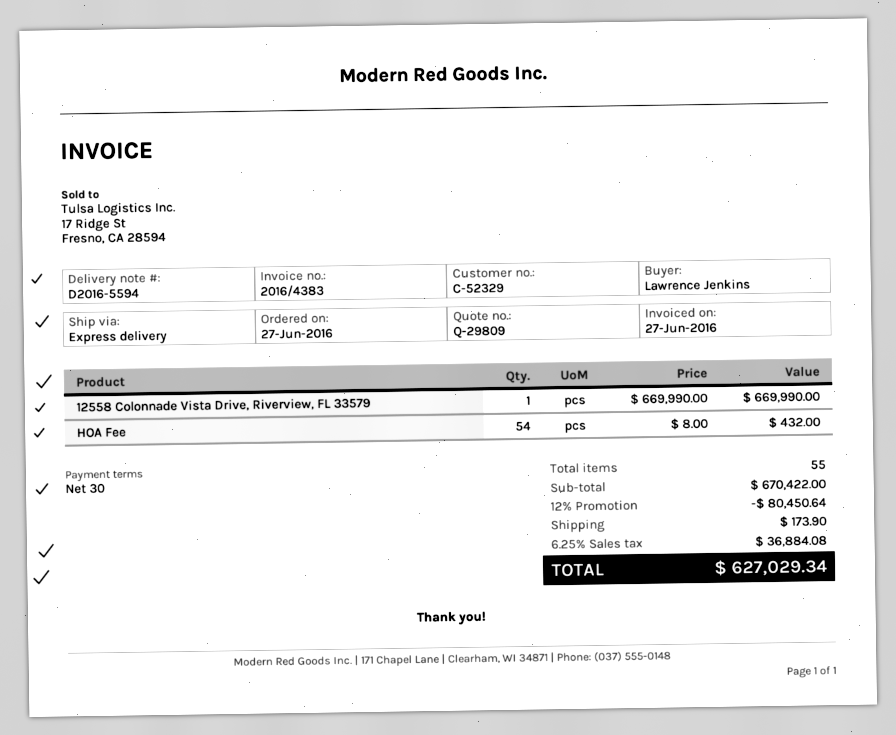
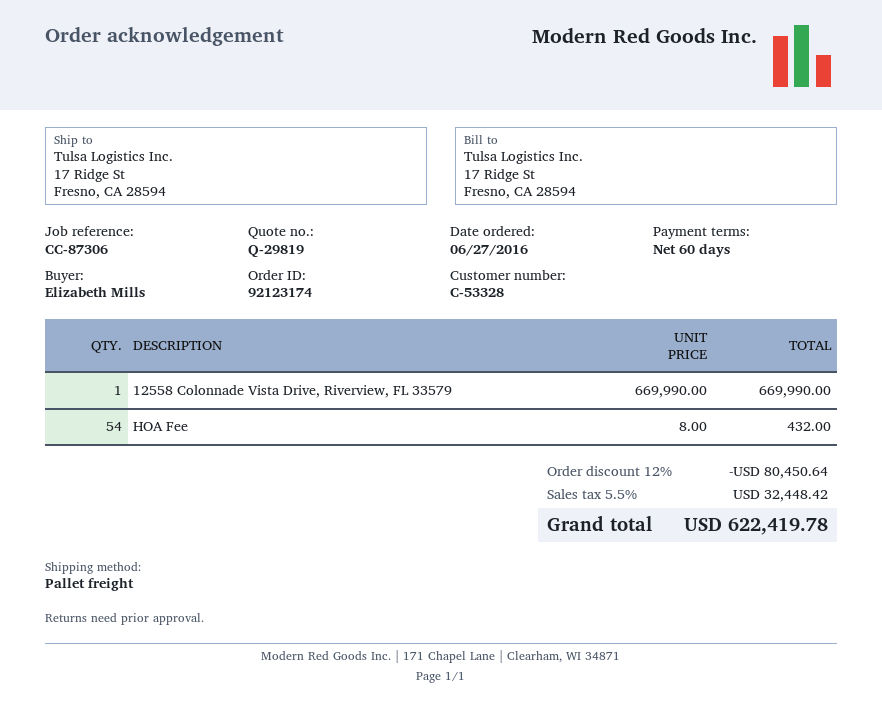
quote number: Q-29809 -> Q-29819
payment terms: 30 days -> 60 days
customer number: C-52329 -> C-53328
ordered by: Lawrence Jenkins -> Elizabeth Mills
shipping method: express -> pallet freight
shipping: 173.90 -> none
tax: 6.25% = 36884.08 -> 5.5% = 32448.42
total: 627029.34 -> 622419.78

